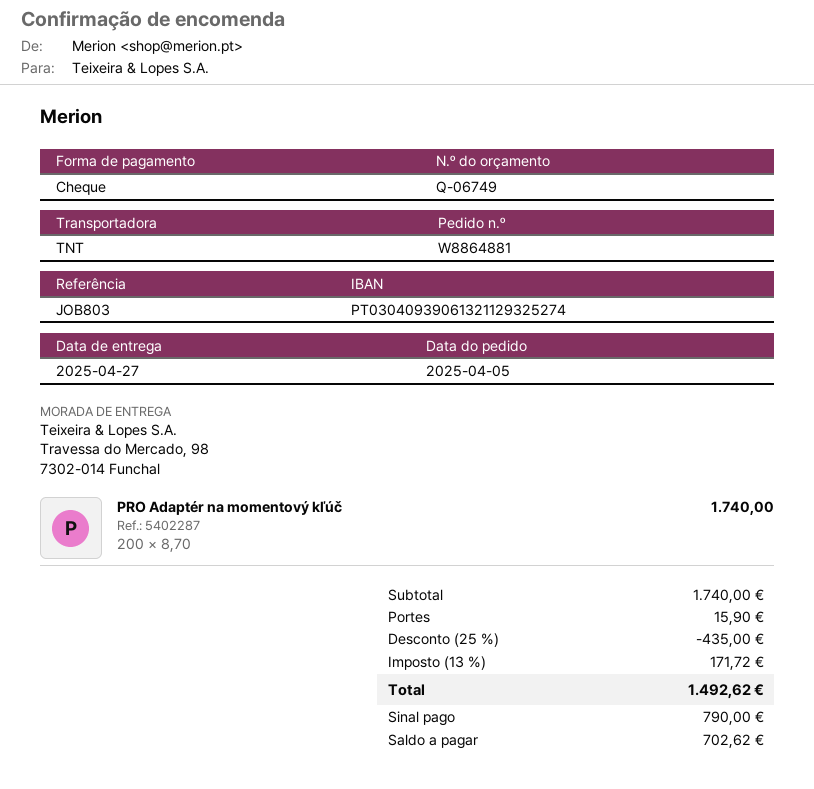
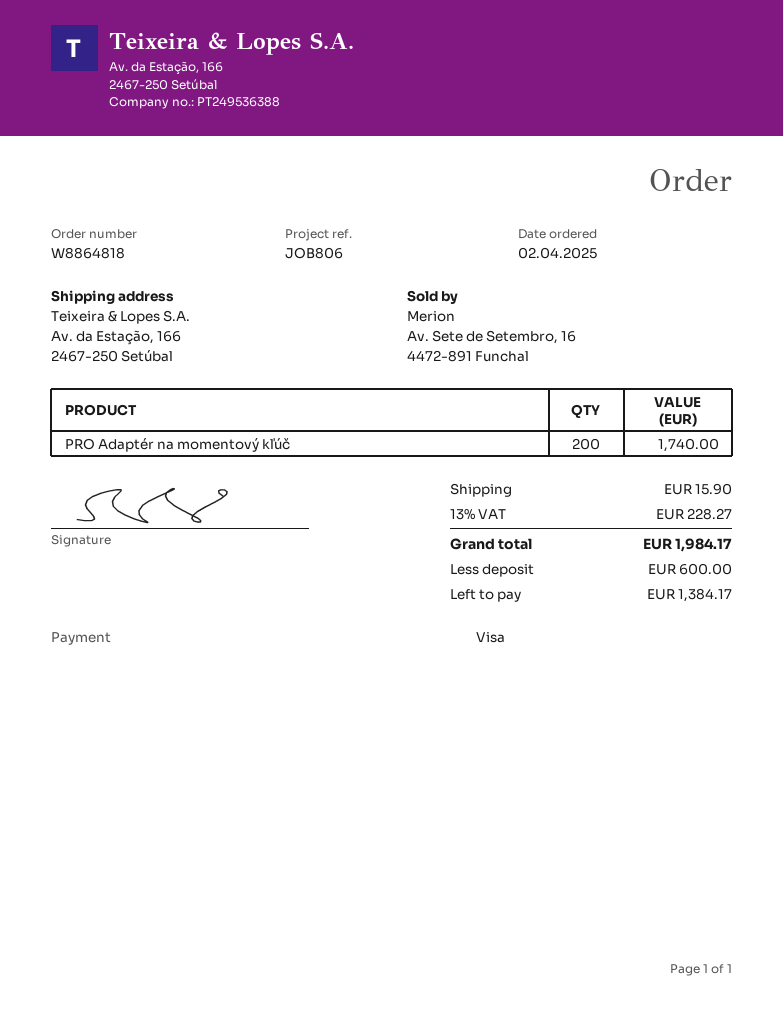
order number: W8864881 -> W8864818
order date: 2025-04-05 -> 2025-04-02
reference: JOB803 -> JOB806
payment method: cheque -> Visa
ship to: Travessa do Mercado, 98, 7302-014 Funchal -> Av. da Estação, 166, 2467-250 Setúbal
discount: 25% = 435.00 -> none
tax: 13% = 171.72 -> 13% = 228.27
total: 1492.62 -> 1984.17
deposit: 790.00 -> 600.00
balance: 702.62 -> 1384.17

